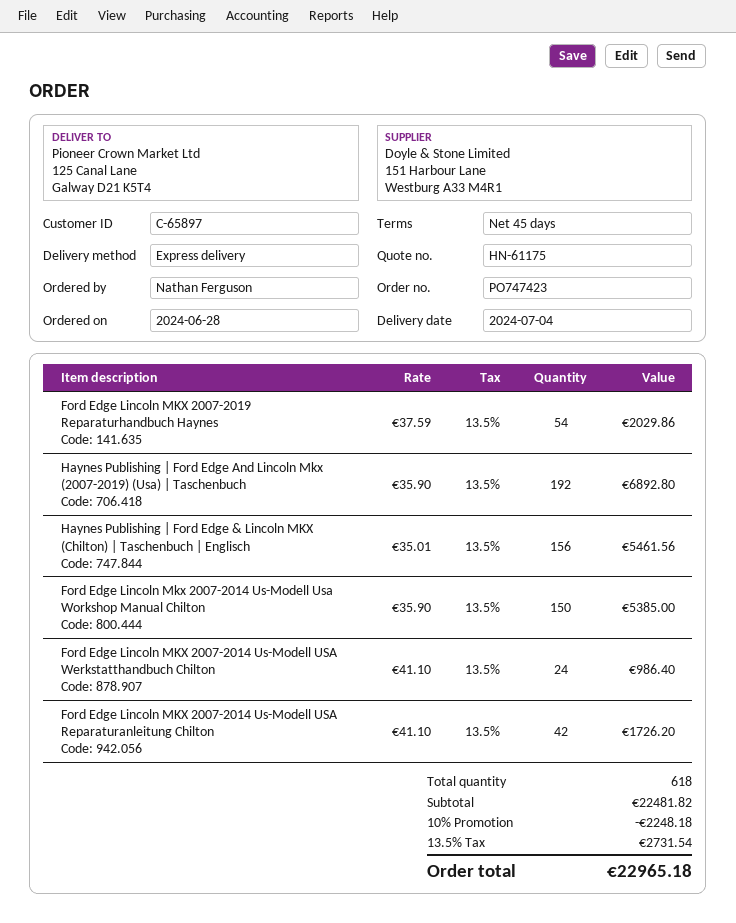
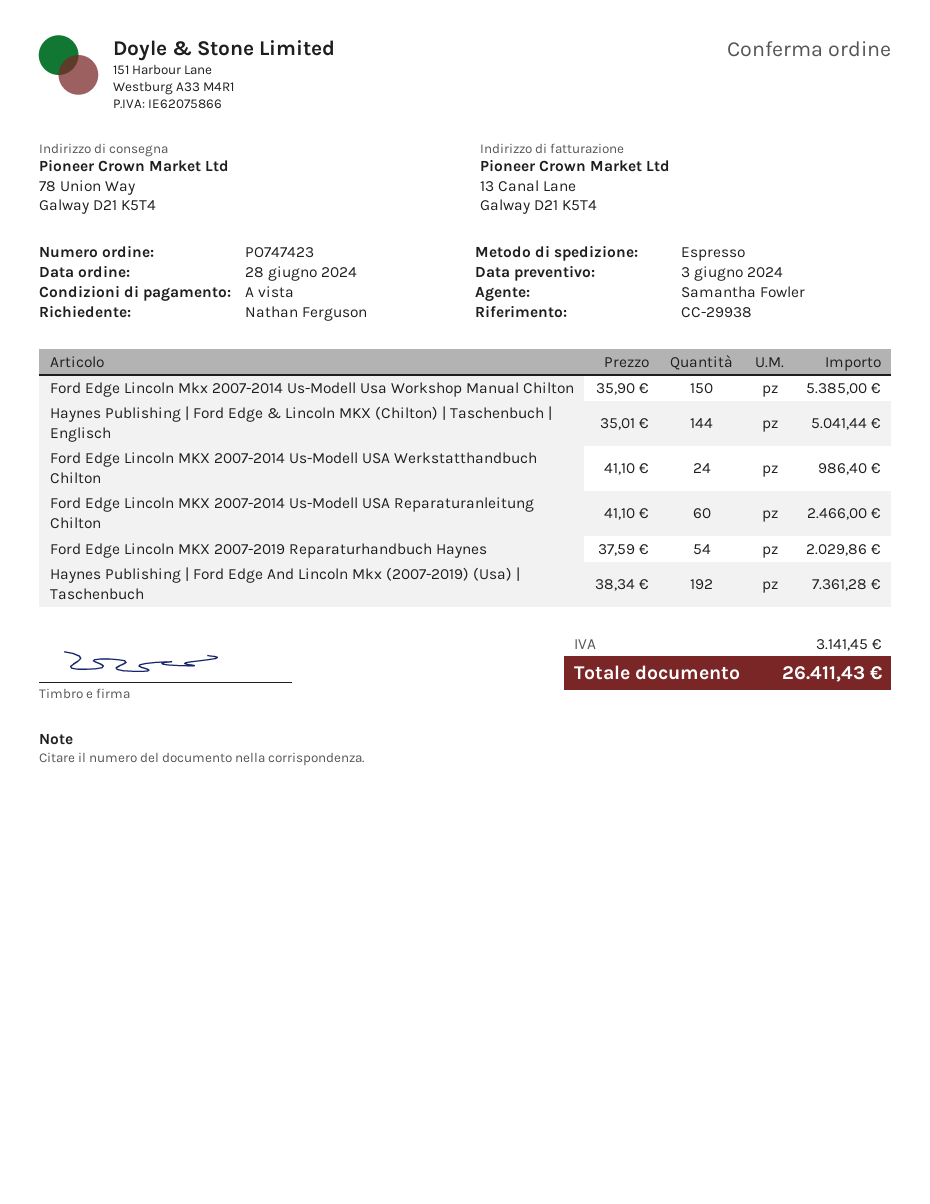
payment terms: 45 days -> on receipt
ship to: 125 Canal Lane, Galway D21 K5T4 -> 78 Union Way, Galway D21 K5T4
Haynes Publishing | Ford Edge And Lincoln Mkx (2007-2019) (Usa) | Taschenbuch: 192 x 35.90 = 6892.80 -> 192 x 38.34 = 7361.28
Haynes Publishing | Ford Edge & Lincoln MKX (Chilton) | Taschenbuch | Englisch: 156 x 35.01 = 5461.56 -> 144 x 35.01 = 5041.44
Ford Edge Lincoln MKX 2007-2014 Us-Modell USA Reparaturanleitung Chilton: 42 x 41.10 = 1726.20 -> 60 x 41.10 = 2466.00
discount: 10% = 2248.18 -> none
tax: 2731.54 -> 3141.45
total: 22965.18 -> 26411.43

